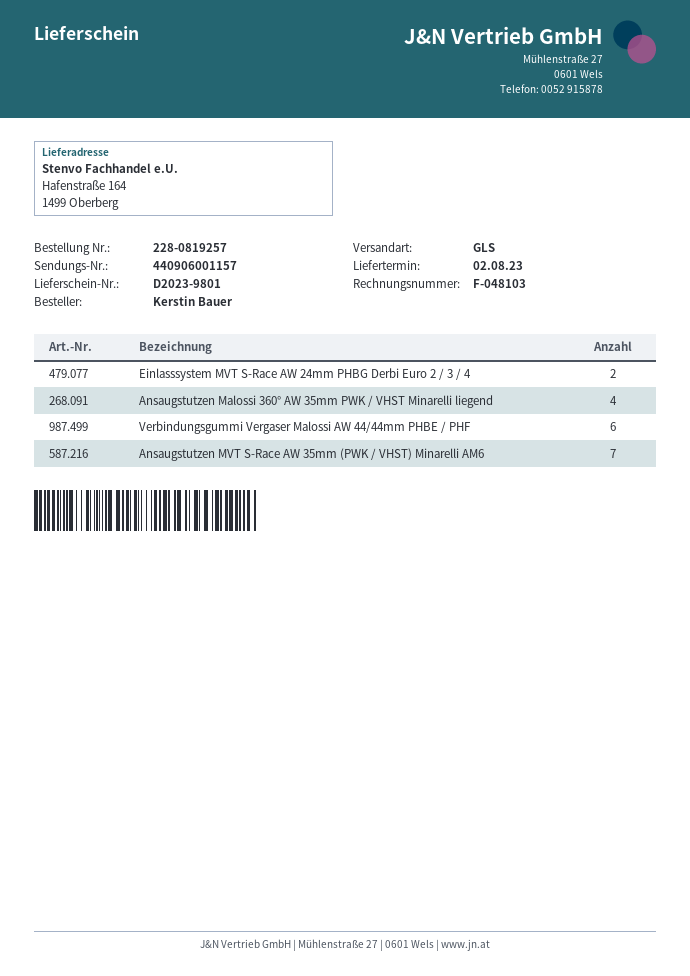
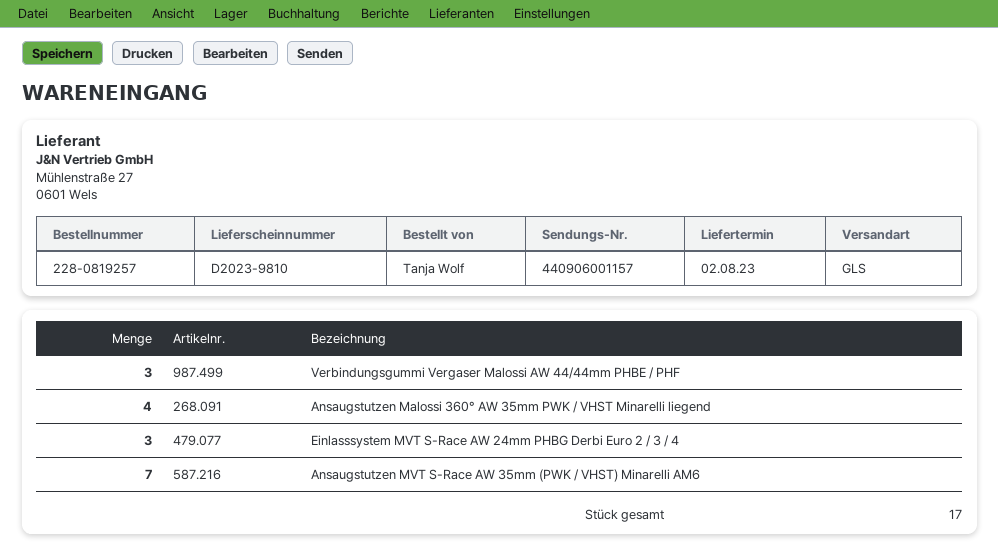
delivery note number: D2023-9801 -> D2023-9810
ordered by: Kerstin Bauer -> Tanja Wolf
Einlasssystem MVT S-Race AW 24mm PHBG Derbi Euro 2 / 3 / 4: 2 -> 3
Verbindungsgummi Vergaser Malossi AW 44/44mm PHBE / PHF: 6 -> 3

